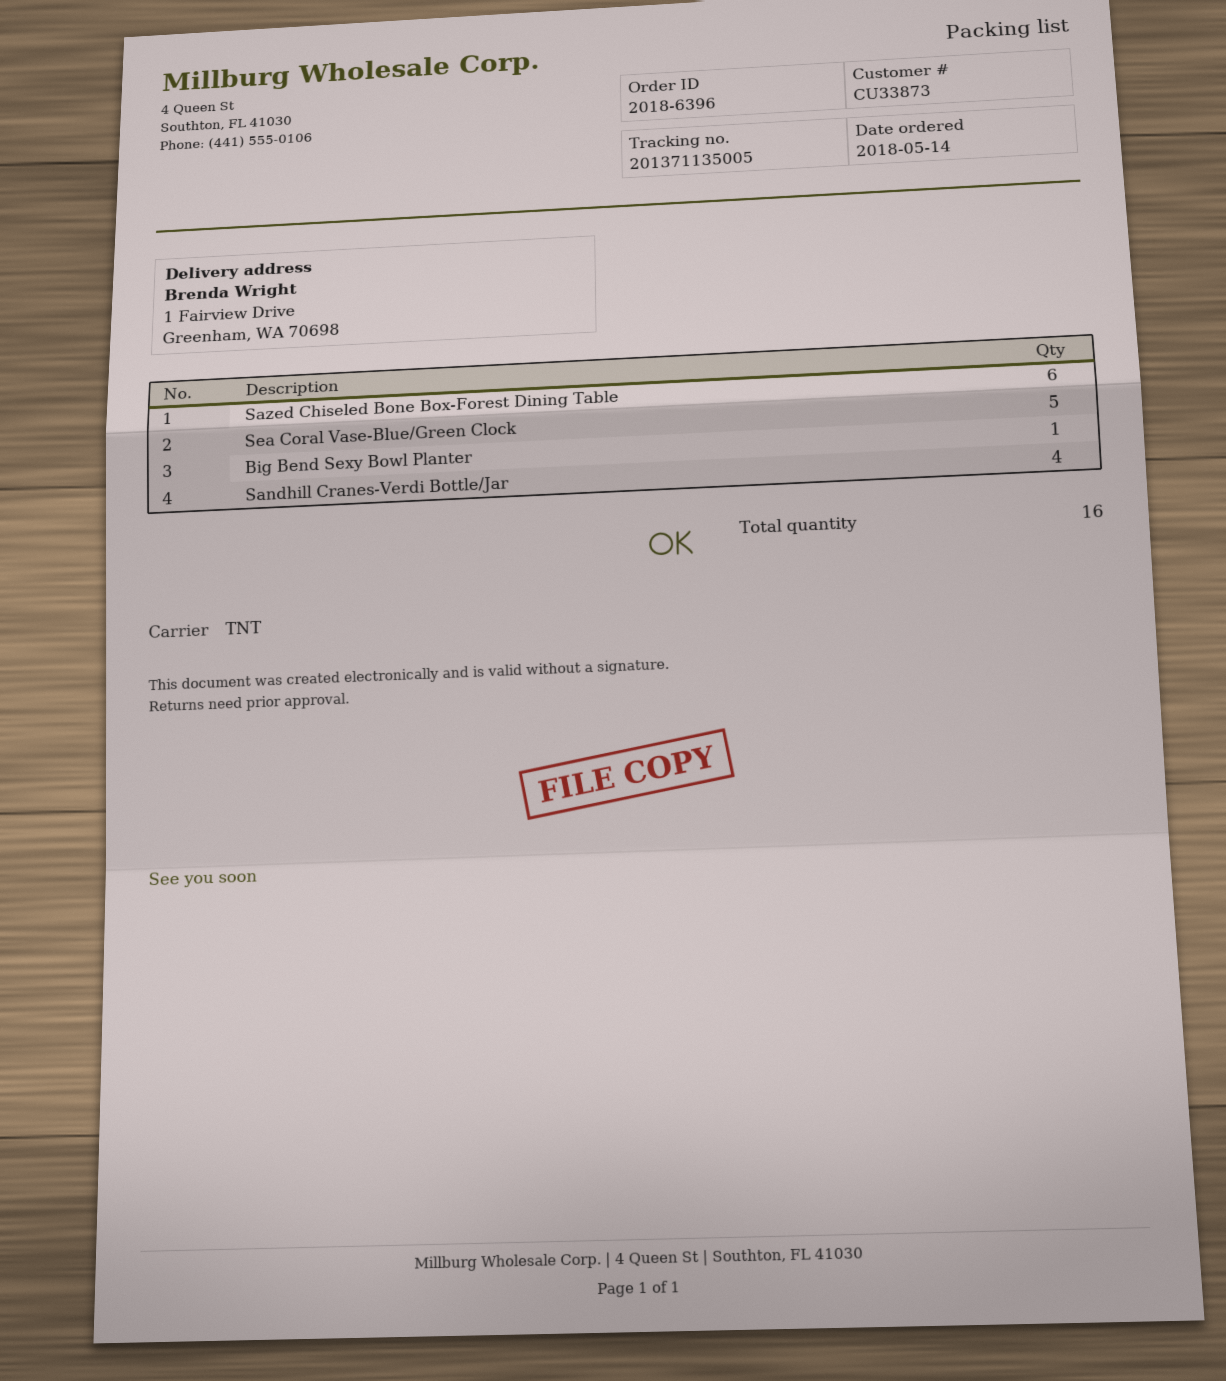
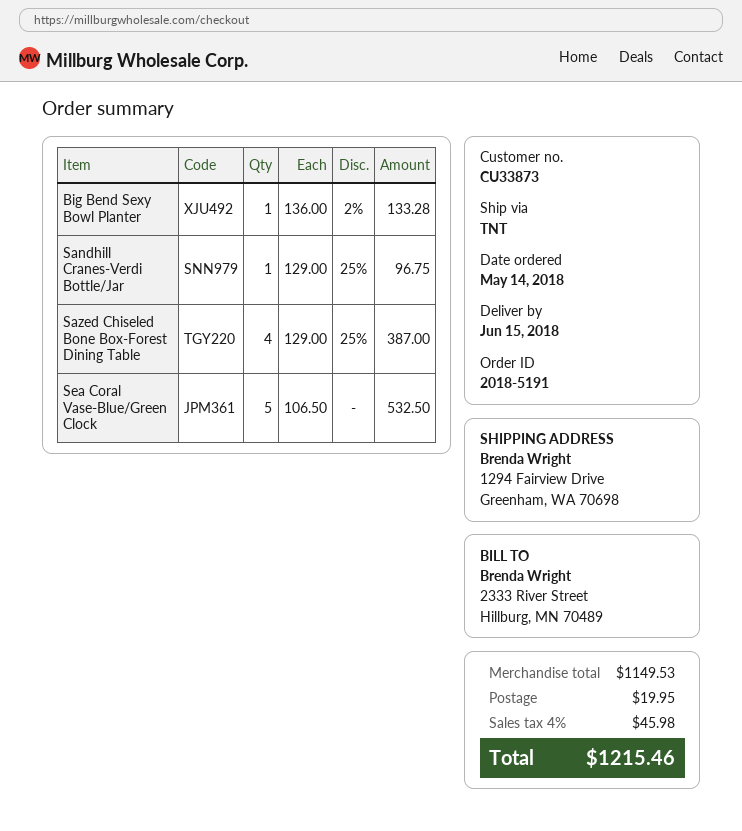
order number: 2018-6396 -> 2018-5191
ship to: 1 Fairview Drive, Greenham, WA 70698 -> 1294 Fairview Drive, Greenham, WA 70698
Sazed Chiseled Bone Box-Forest Dining Table: 6 -> 4
Sandhill Cranes-Verdi Bottle/Jar: 4 -> 1

